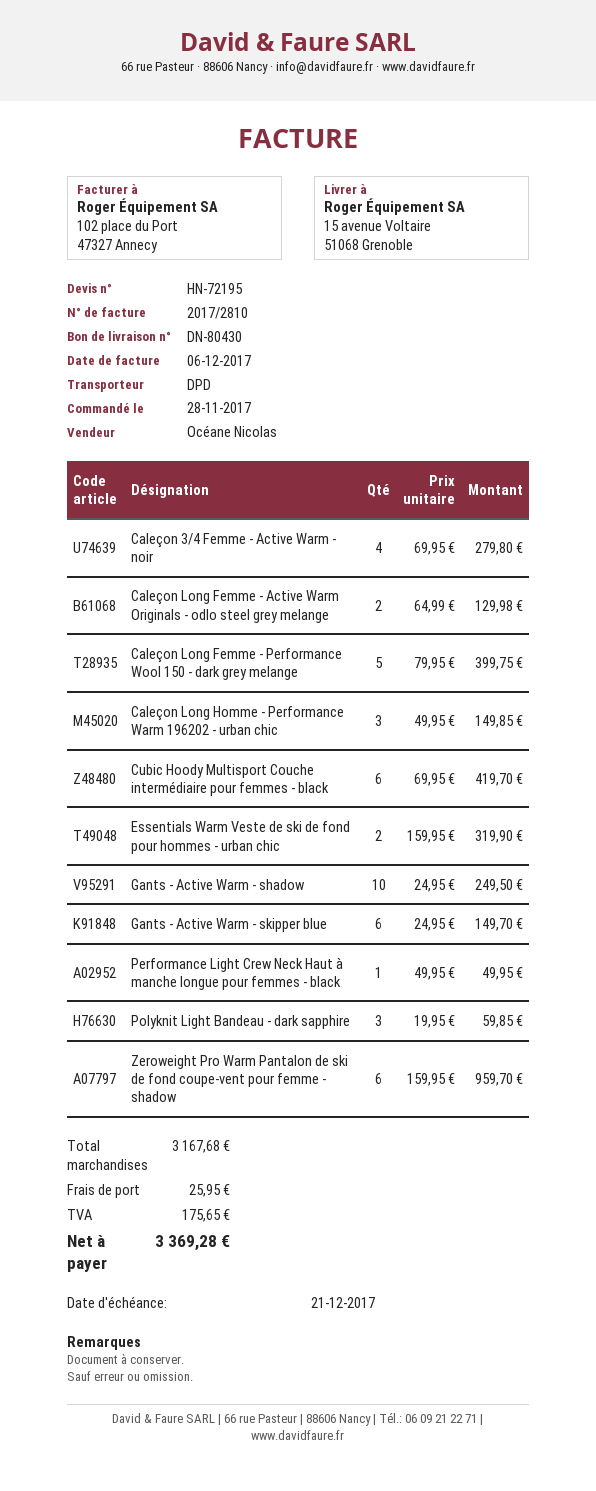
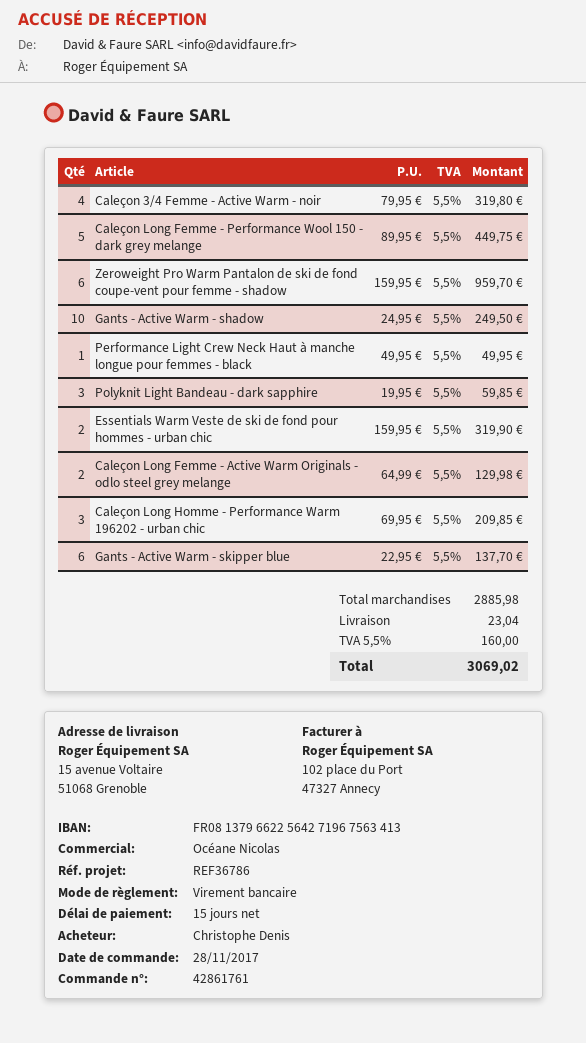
Caleçon 3/4 Femme - Active Warm - noir: 4 x 69.95 = 279.80 -> 4 x 79.95 = 319.80
Caleçon Long Femme - Performance Wool 150 - dark grey melange: 5 x 79.95 = 399.75 -> 5 x 89.95 = 449.75
Caleçon Long Homme - Performance Warm 196202 - urban chic: 3 x 49.95 = 149.85 -> 3 x 69.95 = 209.85
Cubic Hoody Multisport Couche intermédiaire pour femmes - black: 6 x 69.95 = 419.70 -> none
Gants - Active Warm - skipper blue: 6 x 24.95 = 149.70 -> 6 x 22.95 = 137.70
subtotal: 3167.68 -> 2885.98
shipping: 25.95 -> 23.04
tax: 175.65 -> 160.00
total: 3369.28 -> 3069.02

